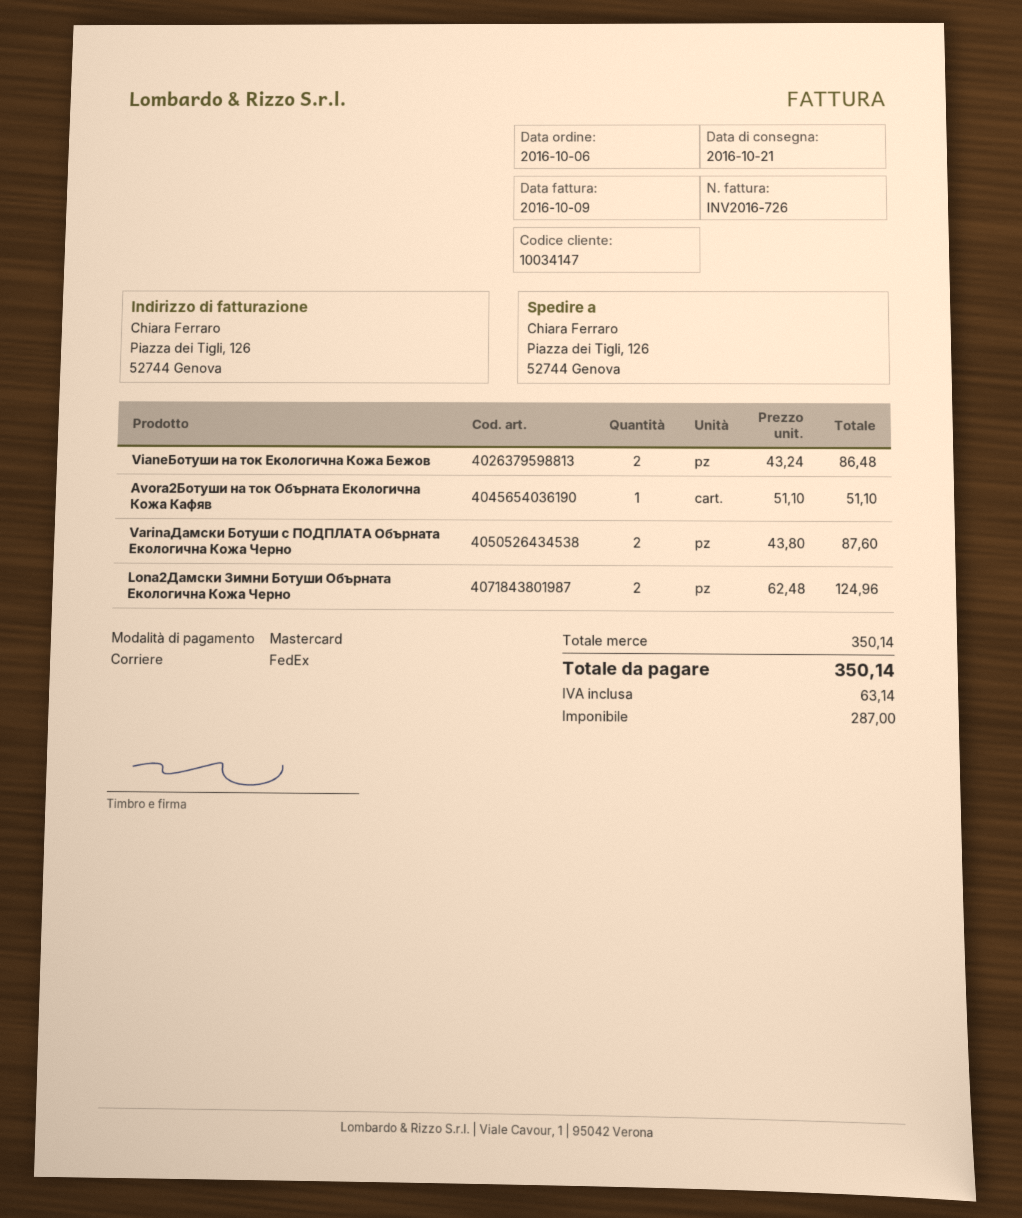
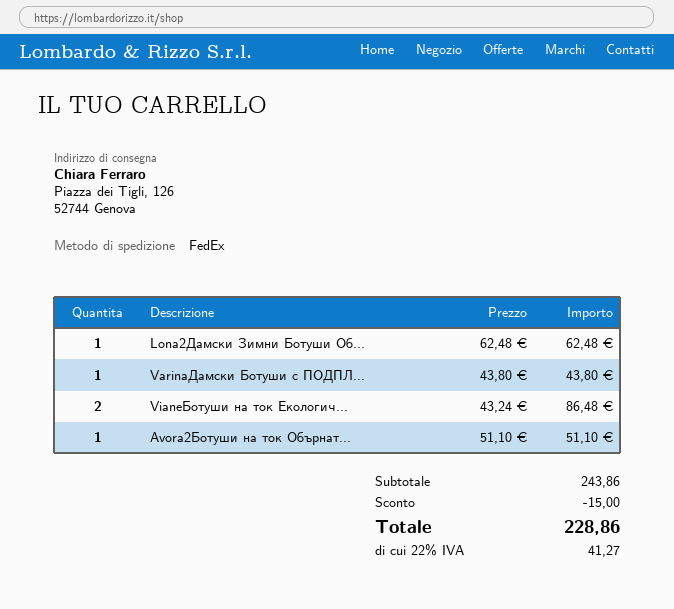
VarinaДамски Ботуши с ПОДПЛАТА Обърната Екологична Кожа Черно: 2 x 43.80 = 87.60 -> 1 x 43.80 = 43.80
Lona2Дамски Зимни Ботуши Обърната Екологична Кожа Черно: 2 x 62.48 = 124.96 -> 1 x 62.48 = 62.48
subtotal: 350.14 -> 243.86
discount: none -> 15.00
tax: 63.14 -> 41.27
total: 350.14 -> 228.86

